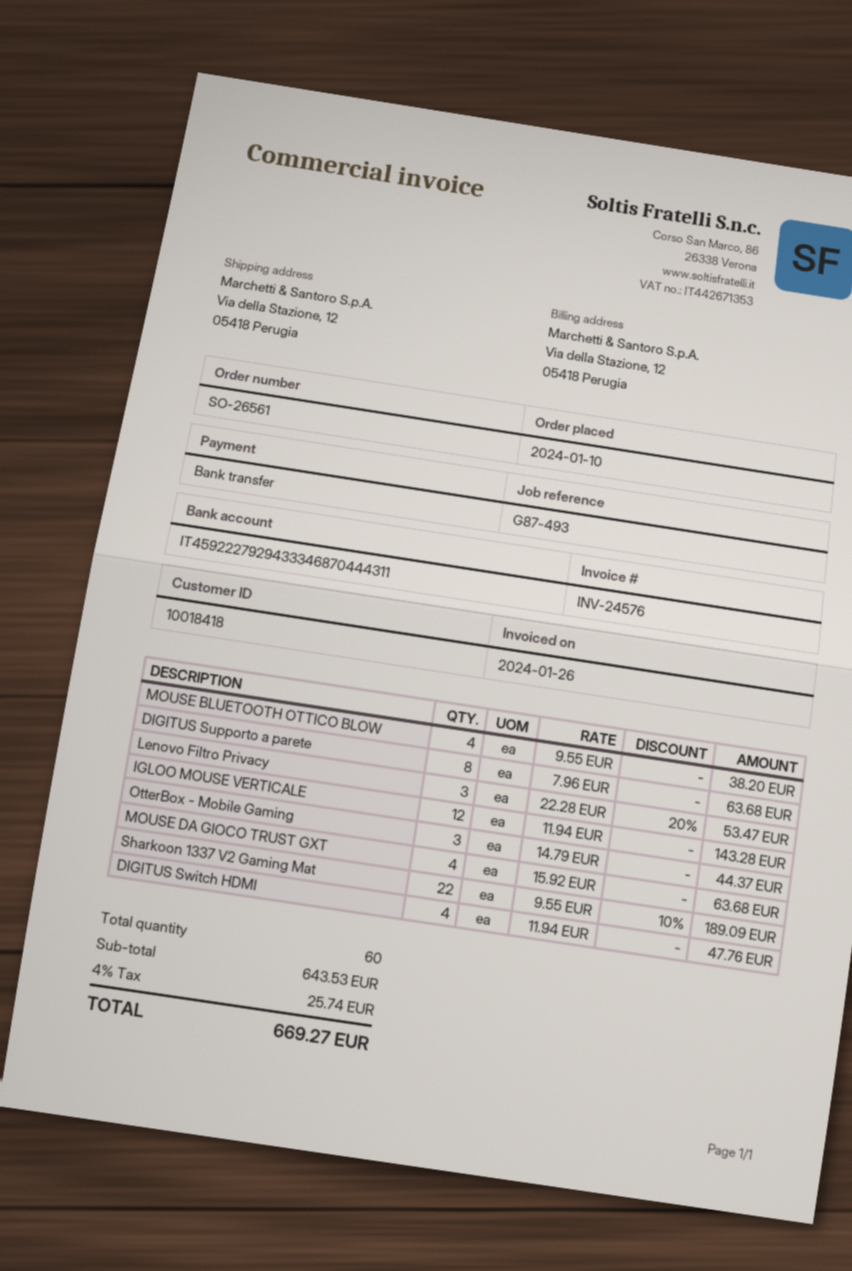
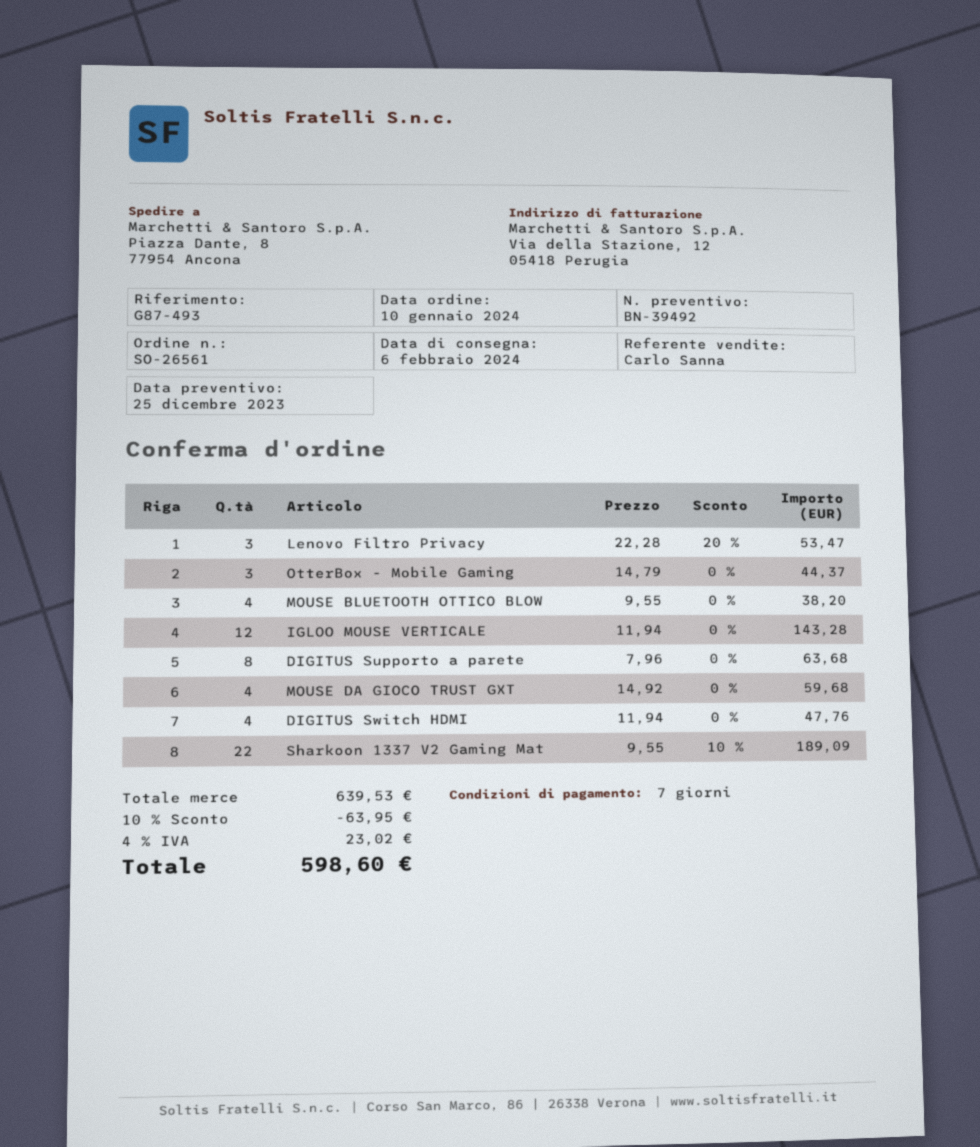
ship to: Via della Stazione, 12, 05418 Perugia -> Piazza Dante, 8, 77954 Ancona
MOUSE DA GIOCO TRUST GXT: 4 x 15.92 = 63.68 -> 4 x 14.92 = 59.68
subtotal: 643.53 -> 639.53
discount: none -> 10% = 63.95
tax: 4% = 25.74 -> 4% = 23.02
total: 669.27 -> 598.60

